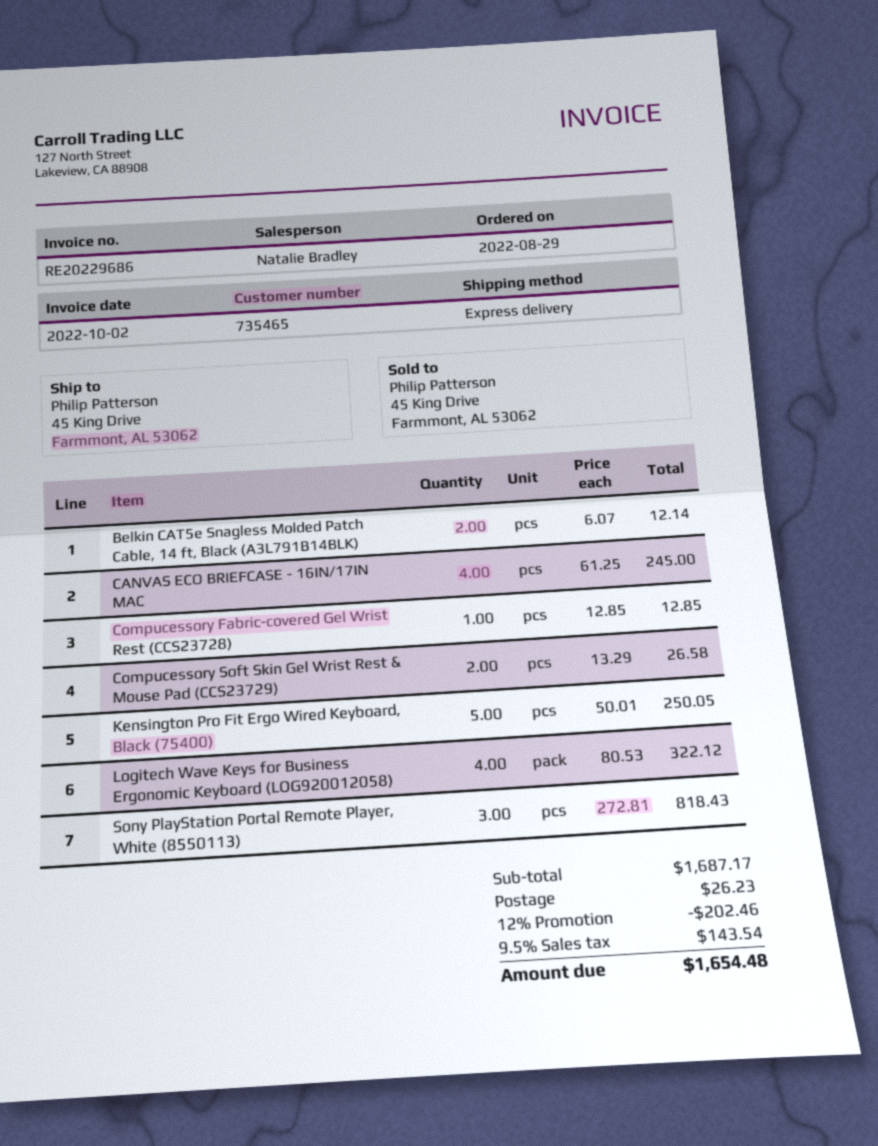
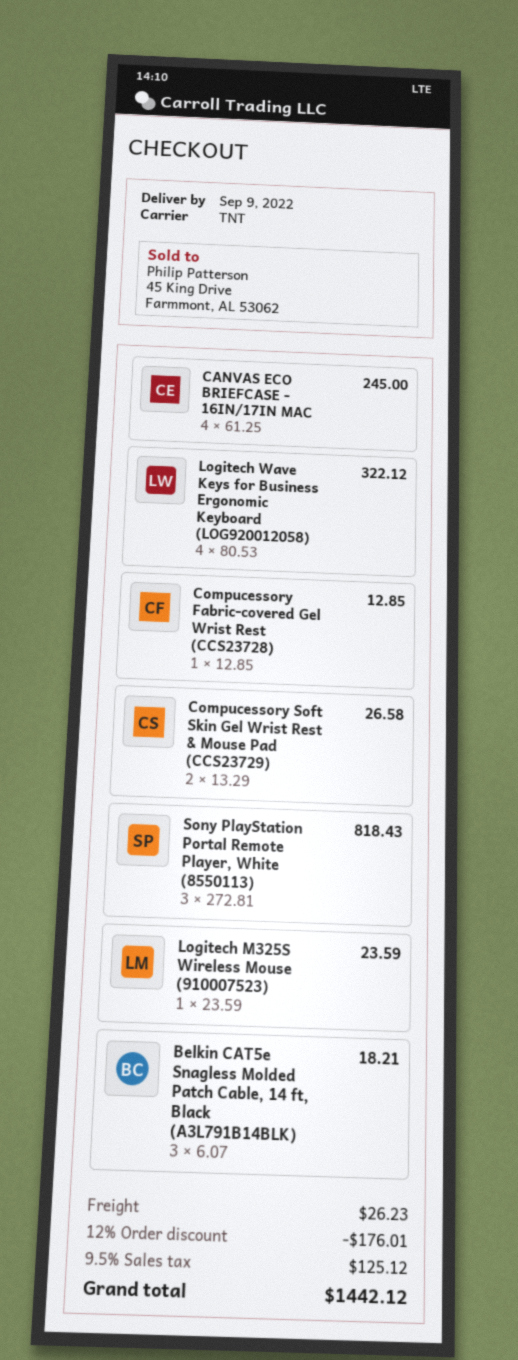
shipping method: express -> TNT
Belkin CAT5e Snagless Molded Patch Cable, 14 ft, Black (A3L791B14BLK): 2 x 6.07 = 12.14 -> 3 x 6.07 = 18.21
Kensington Pro Fit Ergo Wired Keyboard, Black (75400): 5 x 50.01 = 250.05 -> none
Logitech M325S Wireless Mouse (910007523): none -> 1 x 23.59 = 23.59
discount: 12% = 202.46 -> 12% = 176.01
tax: 9.5% = 143.54 -> 9.5% = 125.12
total: 1654.48 -> 1442.12

